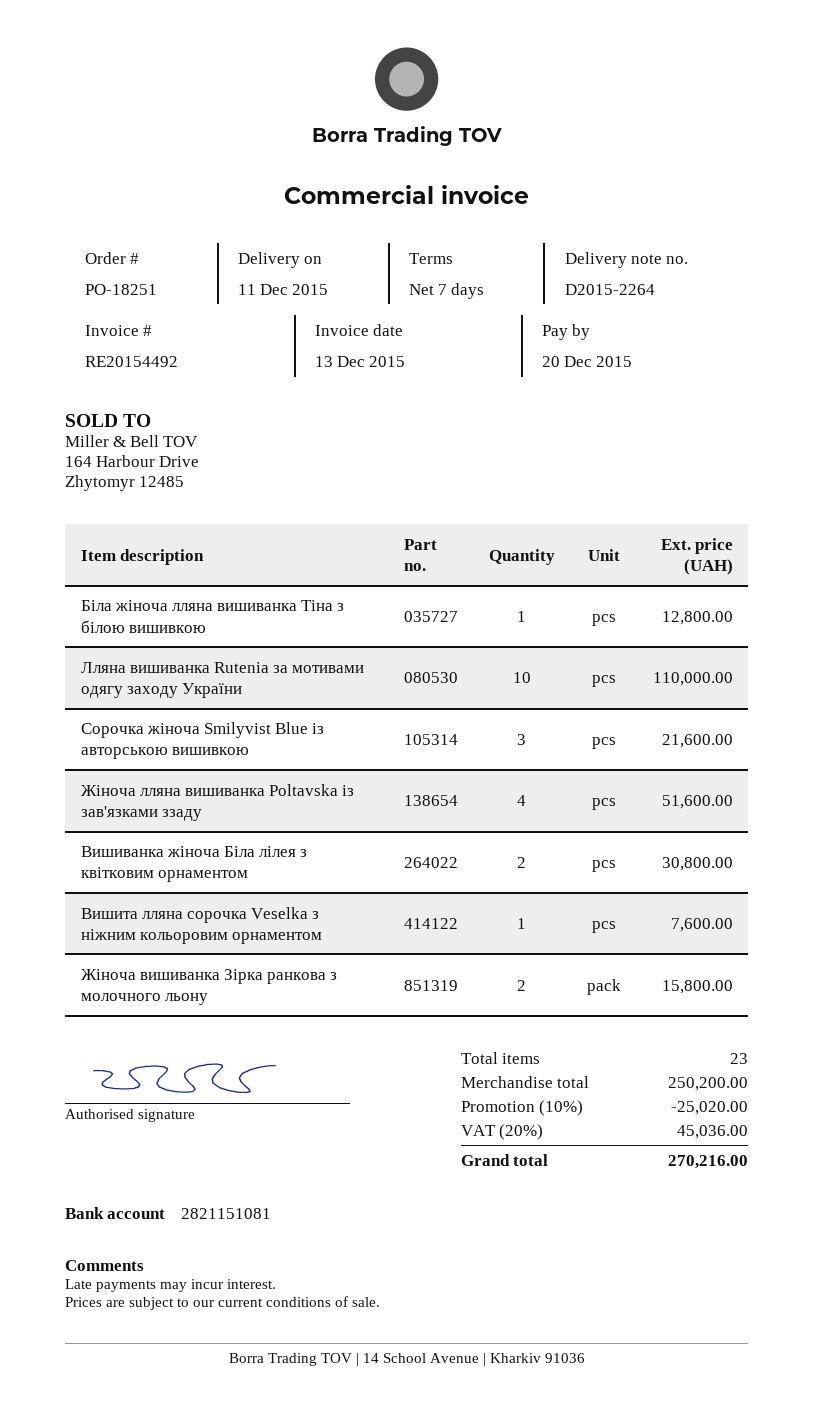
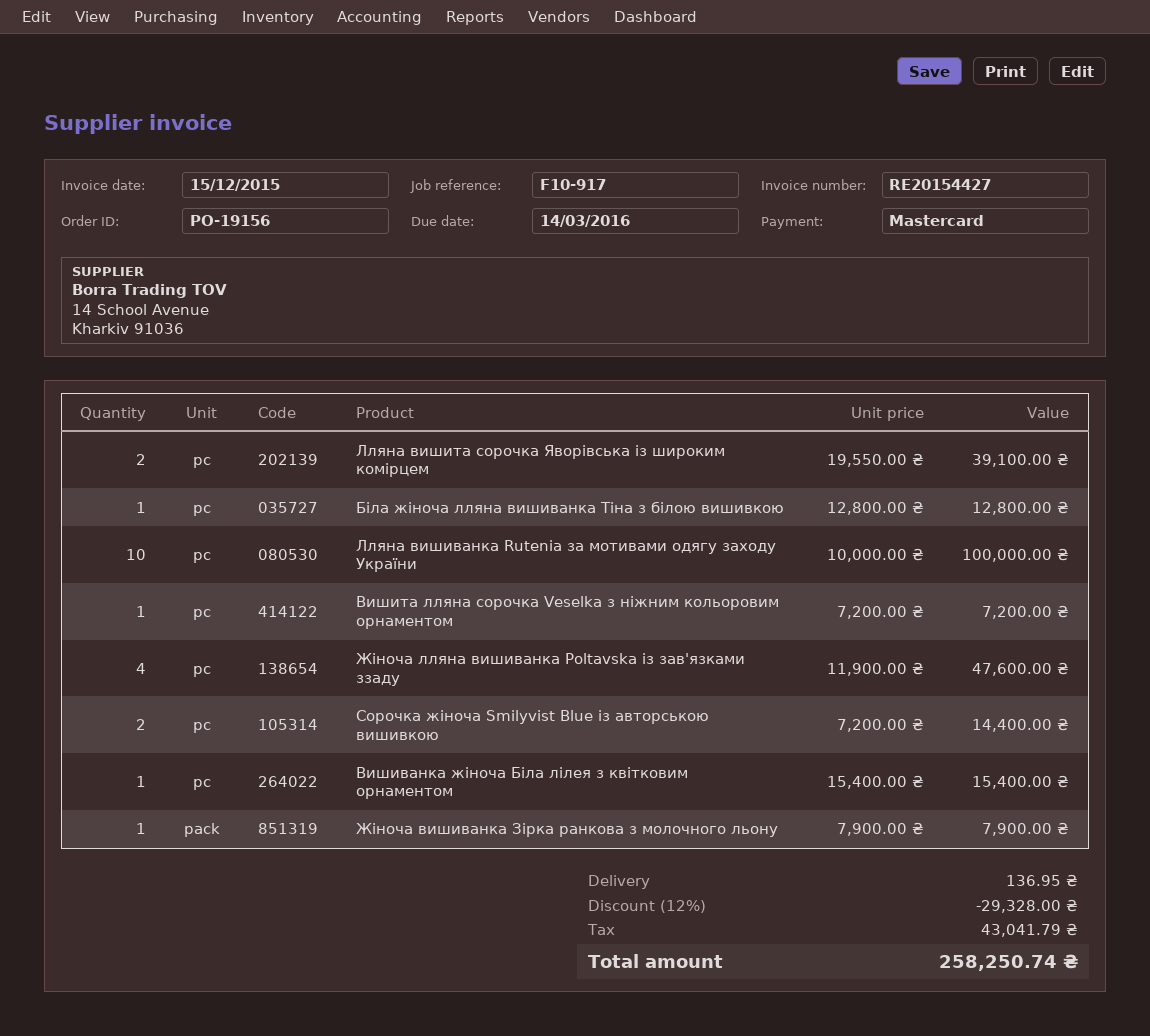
order number: PO-18251 -> PO-19156
invoice number: RE20154492 -> RE20154427
invoice date: 2015-12-13 -> 2015-12-15
due date: 2015-12-20 -> 2016-03-14
Лляна вишиванка Rutenia за мотивами одягу заходу України: 10 for 110000.00 -> 10 for 100000.00
Сорочка жіноча Smilyvist Blue із авторською вишивкою: 3 for 21600.00 -> 2 for 14400.00
Жіноча лляна вишиванка Poltavska із зав'язками ззаду: 4 for 51600.00 -> 4 for 47600.00
Вишиванка жіноча Біла лілея з квітковим орнаментом: 2 for 30800.00 -> 1 for 15400.00
Вишита лляна сорочка Veselka з ніжним кольоровим орнаментом: 1 for 7600.00 -> 1 for 7200.00
Жіноча вишиванка Зірка ранкова з молочного льону: 2 for 15800.00 -> 1 for 7900.00
Лляна вишита сорочка Яворівська із широким комірцем: none -> 2 for 39100.00
discount: 10% = 25020.00 -> 12% = 29328.00
shipping: none -> 136.95
tax: 45036.00 -> 43041.79
total: 270216.00 -> 258250.74

